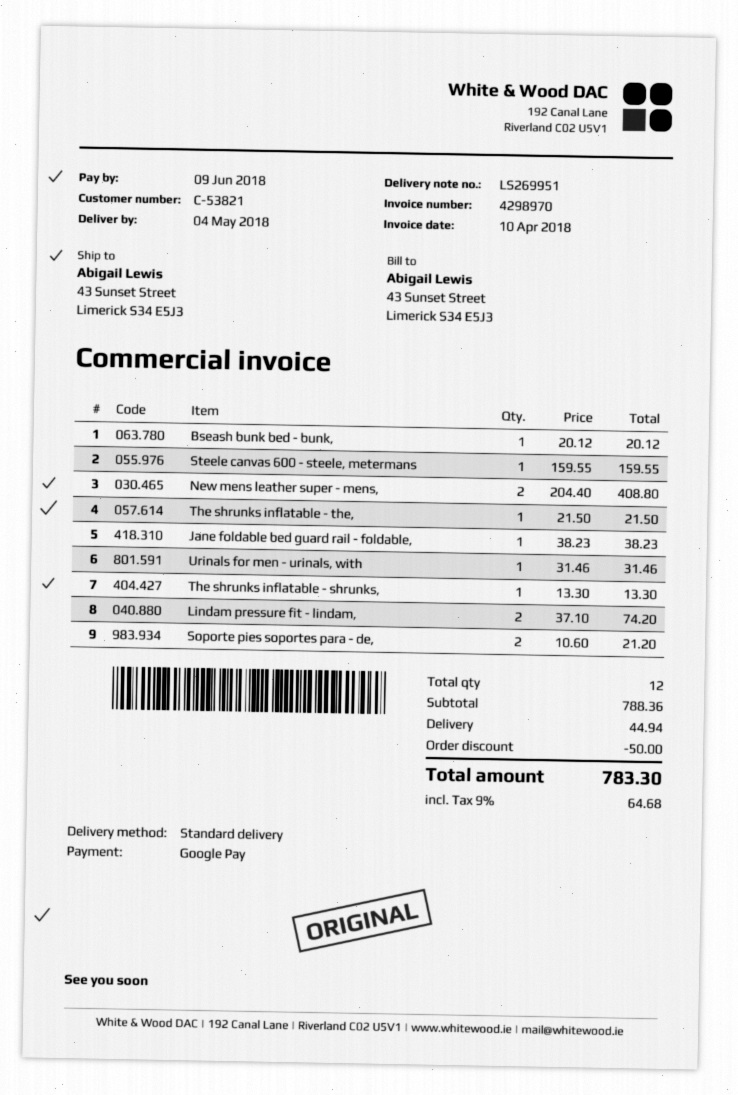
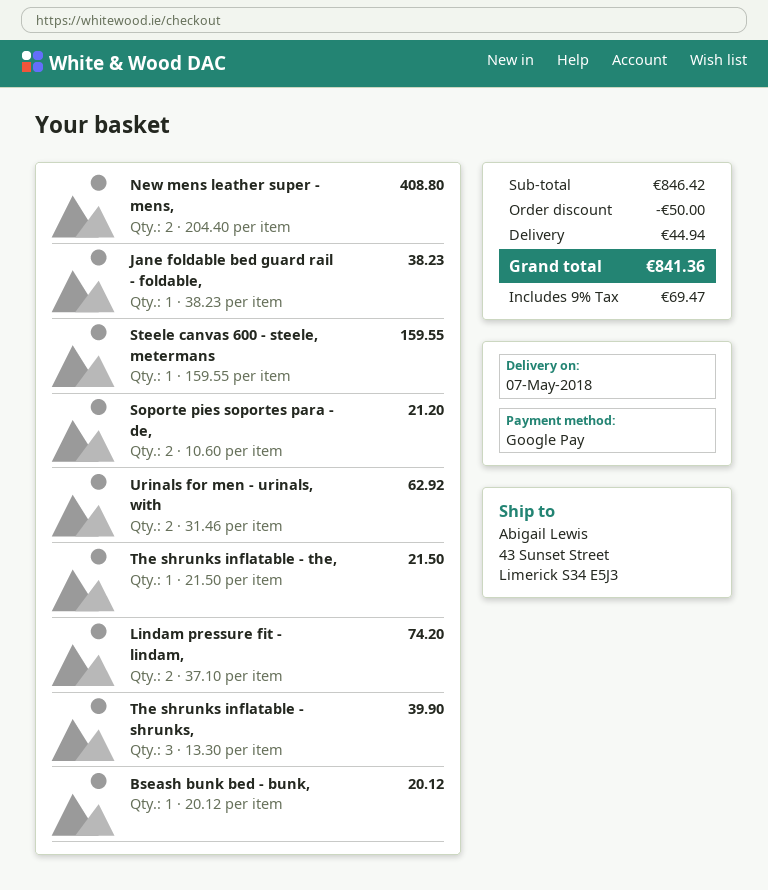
delivery date: 2018-05-04 -> 2018-05-07
Urinals for men - urinals, with: 1 x 31.46 = 31.46 -> 2 x 31.46 = 62.92
The shrunks inflatable - shrunks,: 1 x 13.30 = 13.30 -> 3 x 13.30 = 39.90
subtotal: 788.36 -> 846.42
tax: 9% = 64.68 -> 9% = 69.47
total: 783.30 -> 841.36

